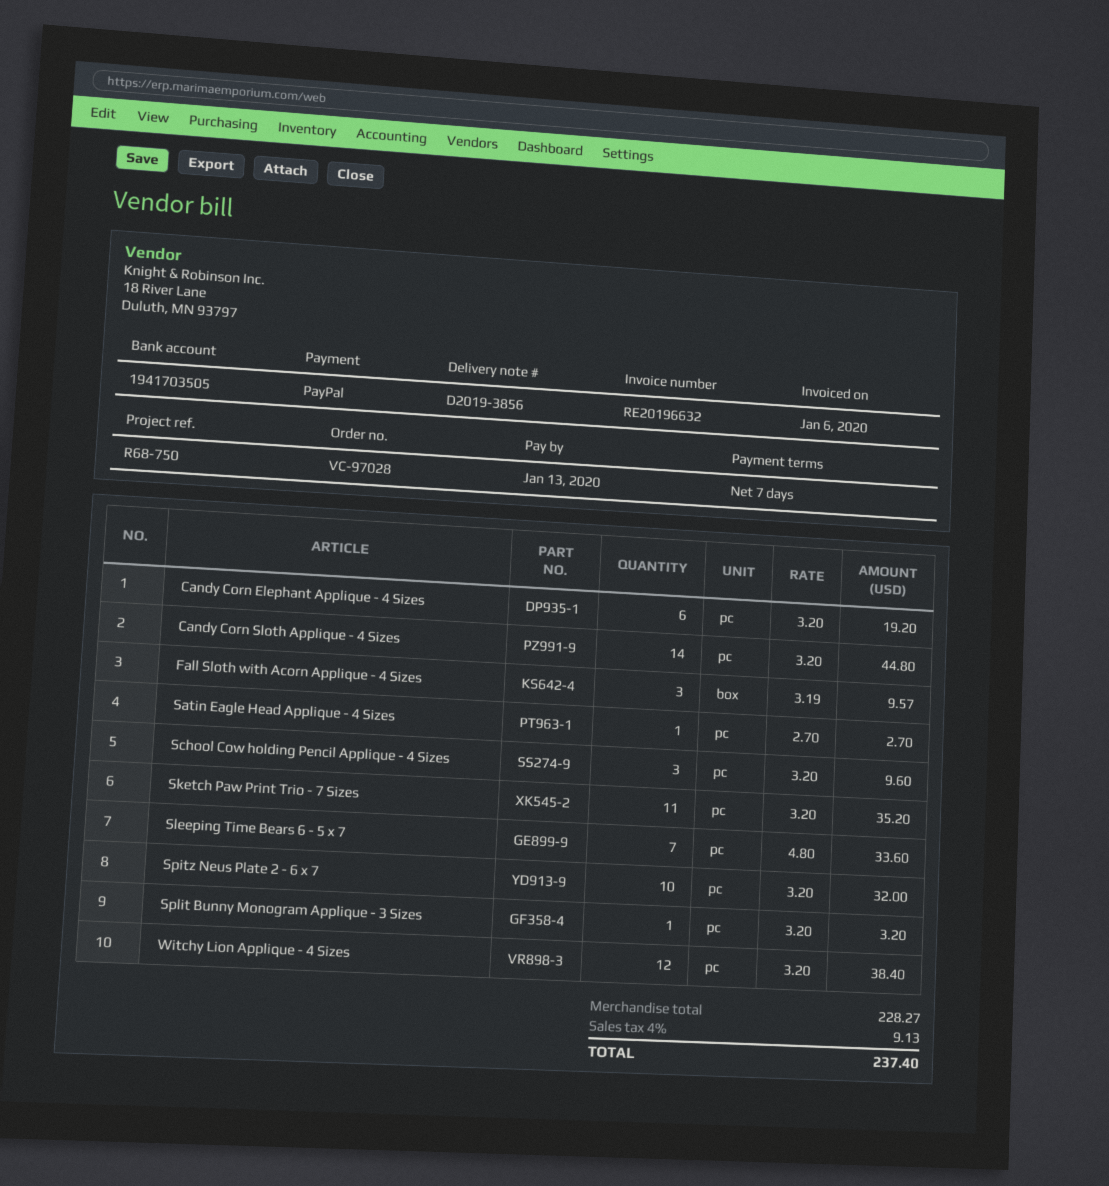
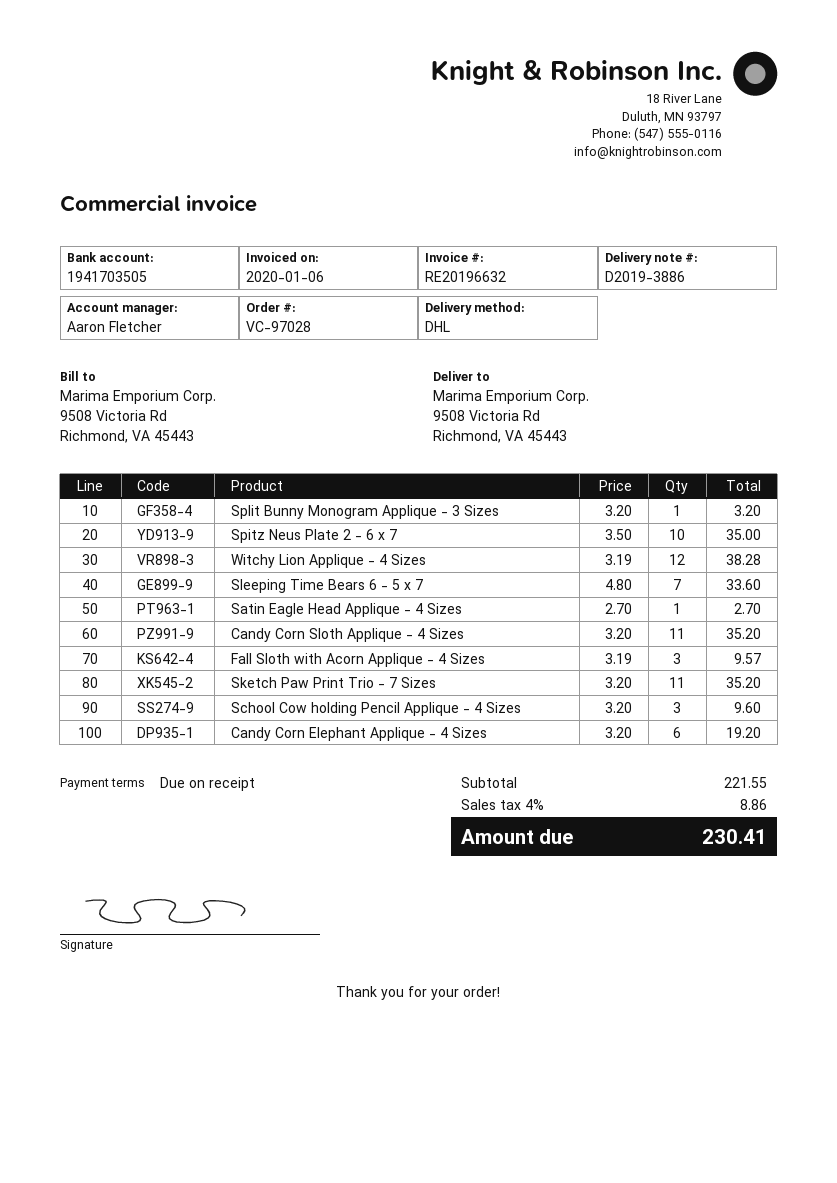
delivery note number: D2019-3856 -> D2019-3886
payment terms: 7 days -> on receipt
Candy Corn Sloth Applique - 4 Sizes: 14 x 3.20 = 44.80 -> 11 x 3.20 = 35.20
Spitz Neus Plate 2 - 6 x 7: 10 x 3.20 = 32.00 -> 10 x 3.50 = 35.00
Witchy Lion Applique - 4 Sizes: 12 x 3.20 = 38.40 -> 12 x 3.19 = 38.28
subtotal: 228.27 -> 221.55
tax: 4% = 9.13 -> 4% = 8.86
total: 237.40 -> 230.41

